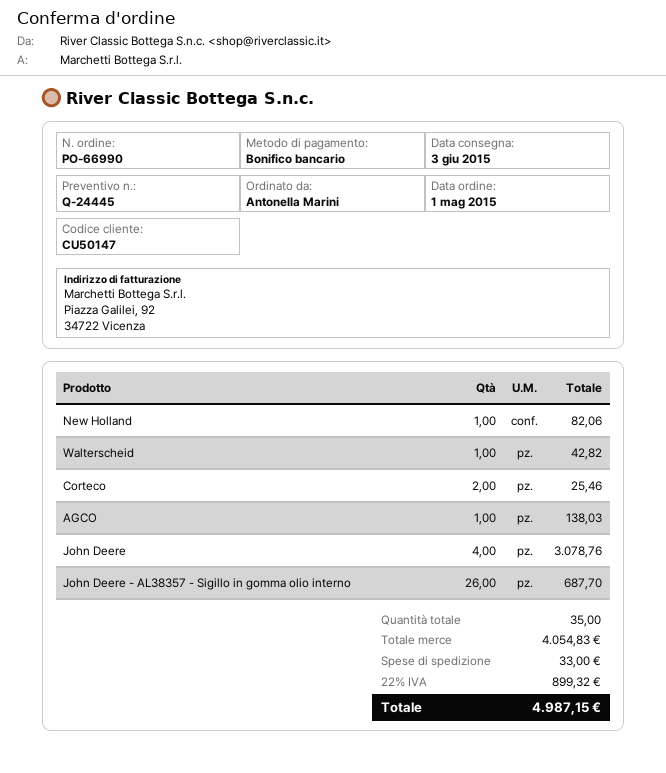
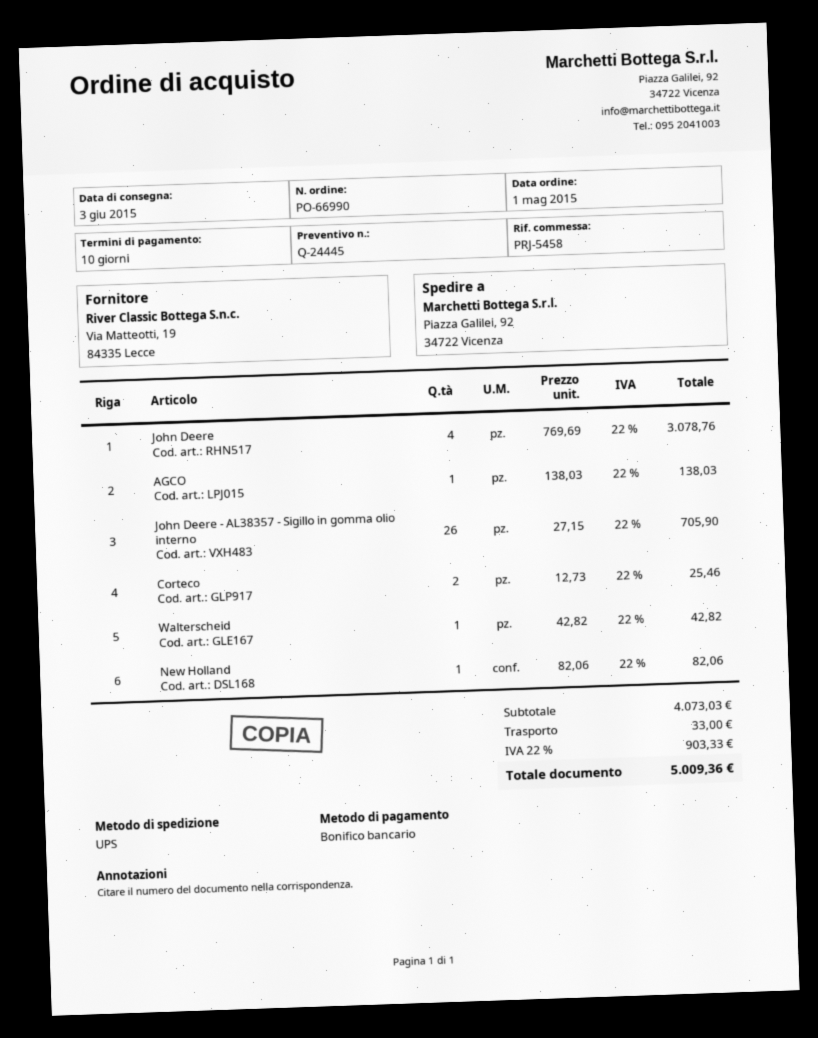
John Deere - AL38357 - Sigillo in gomma olio interno: 26 for 687.70 -> 26 for 705.90
subtotal: 4054.83 -> 4073.03
tax: 22% = 899.32 -> 22% = 903.33
total: 4987.15 -> 5009.36

